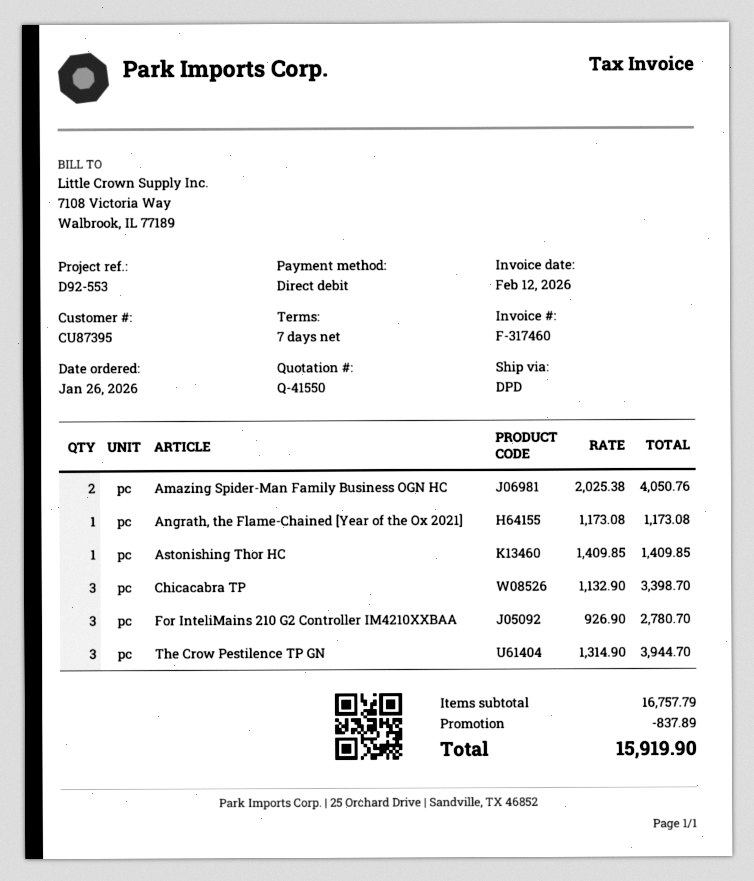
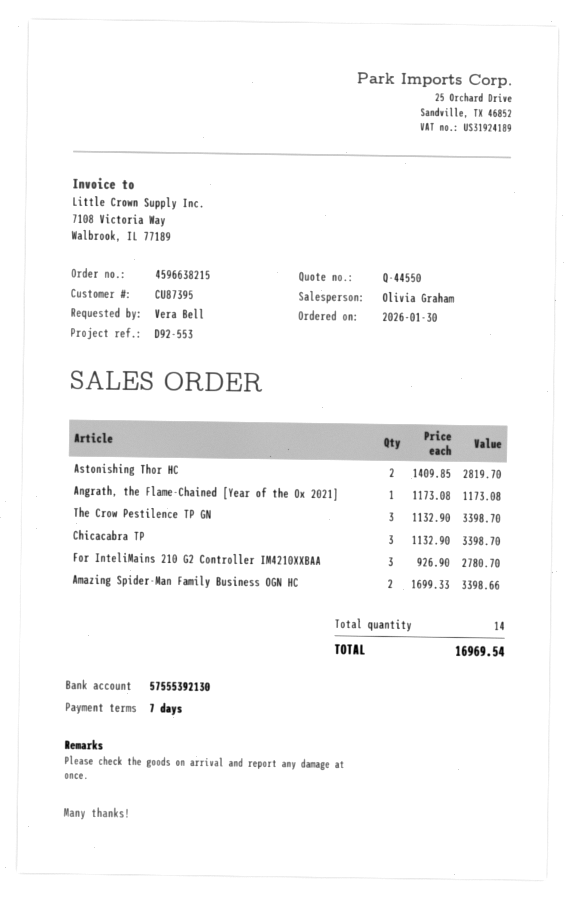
quote number: Q-41550 -> Q-44550
order date: 2026-01-26 -> 2026-01-30
Amazing Spider-Man Family Business OGN HC: 2 x 2025.38 = 4050.76 -> 2 x 1699.33 = 3398.66
Astonishing Thor HC: 1 x 1409.85 = 1409.85 -> 2 x 1409.85 = 2819.70
The Crow Pestilence TP GN: 3 x 1314.90 = 3944.70 -> 3 x 1132.90 = 3398.70
discount: 837.89 -> none
total: 15919.90 -> 16969.54

